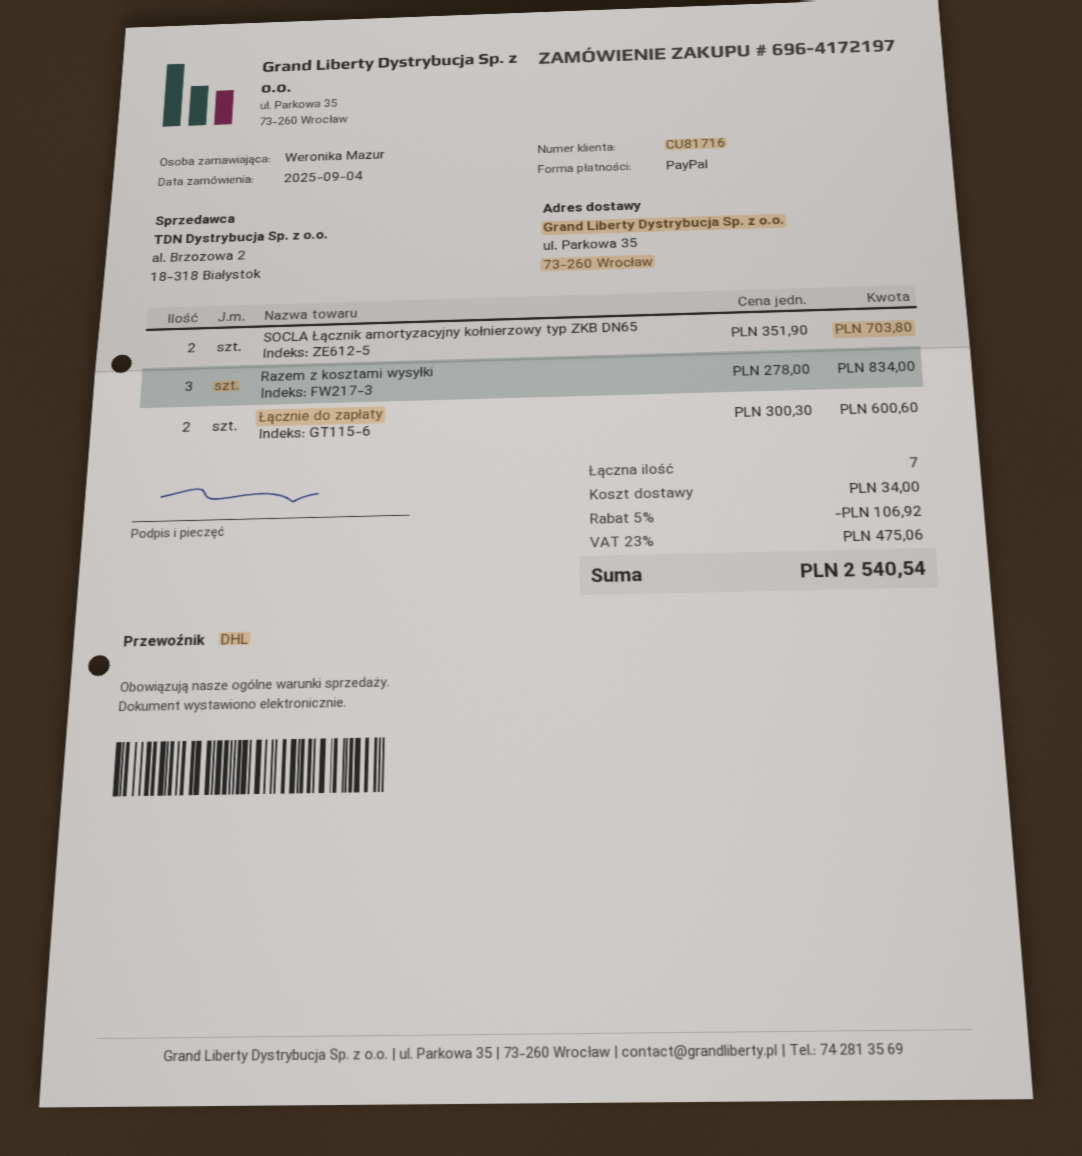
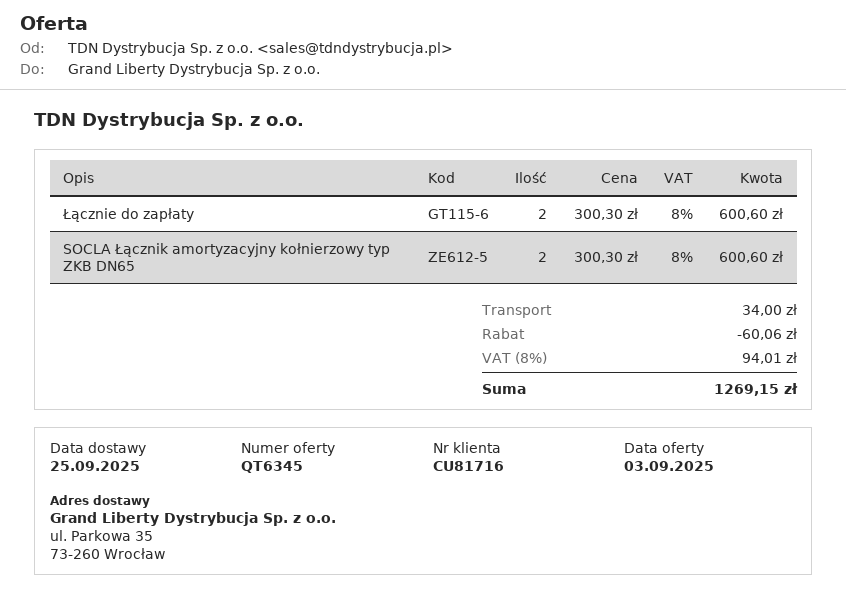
SOCLA Łącznik amortyzacyjny kołnierzowy typ ZKB DN65: 2 x 351.90 = 703.80 -> 2 x 300.30 = 600.60
Razem z kosztami wysyłki: 3 x 278.00 = 834.00 -> none
discount: 106.92 -> 60.06
tax: 23% = 475.06 -> 8% = 94.01
total: 2540.54 -> 1269.15

